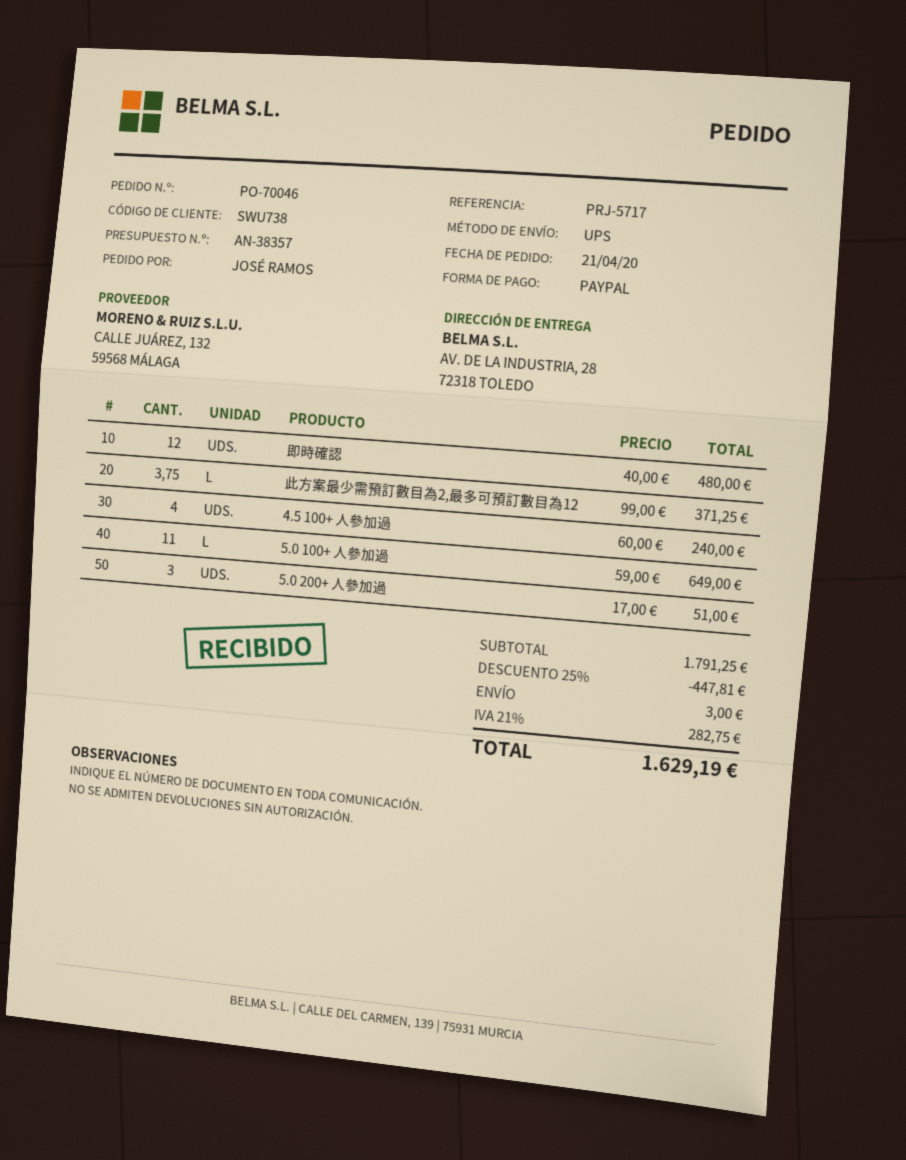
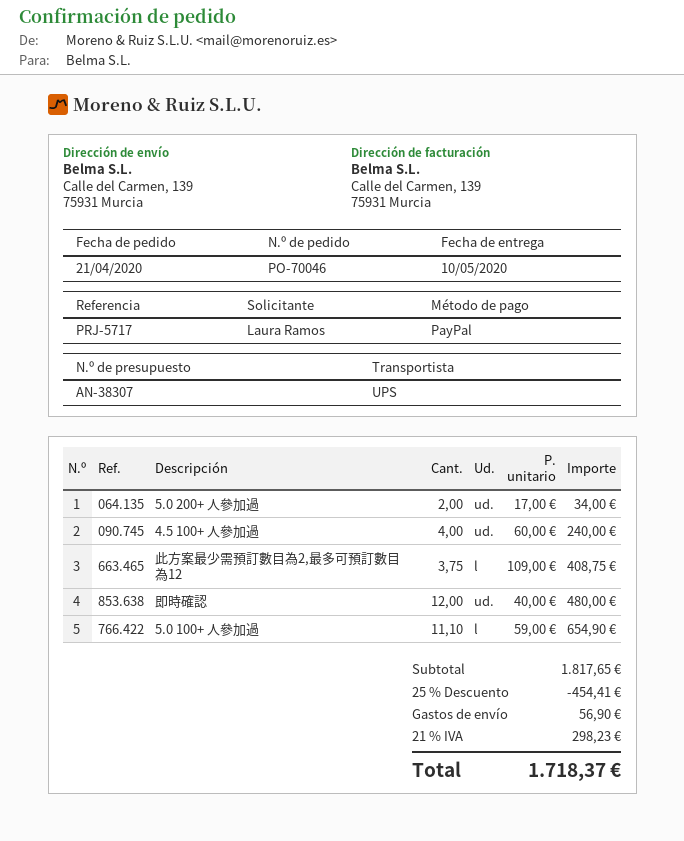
quote number: AN-38357 -> AN-38307
ordered by: JOSÉ RAMOS -> Laura Ramos
ship to: AV. DE LA INDUSTRIA, 28, 72318 TOLEDO -> Calle del Carmen, 139, 75931 Murcia
此方案最少需預訂數目為2,最多可預訂數目為12: 3.75 x 99.00 = 371.25 -> 3.75 x 109.00 = 408.75
5.0 100+ 人參加過: 11 x 59.00 = 649.00 -> 11.1 x 59.00 = 654.90
5.0 200+ 人參加過: 3 x 17.00 = 51.00 -> 2 x 17.00 = 34.00
subtotal: 1791.25 -> 1817.65
discount: 25% = 447.81 -> 25% = 454.41
shipping: 3.00 -> 56.90
tax: 21% = 282.75 -> 21% = 298.23
total: 1629.19 -> 1718.37

